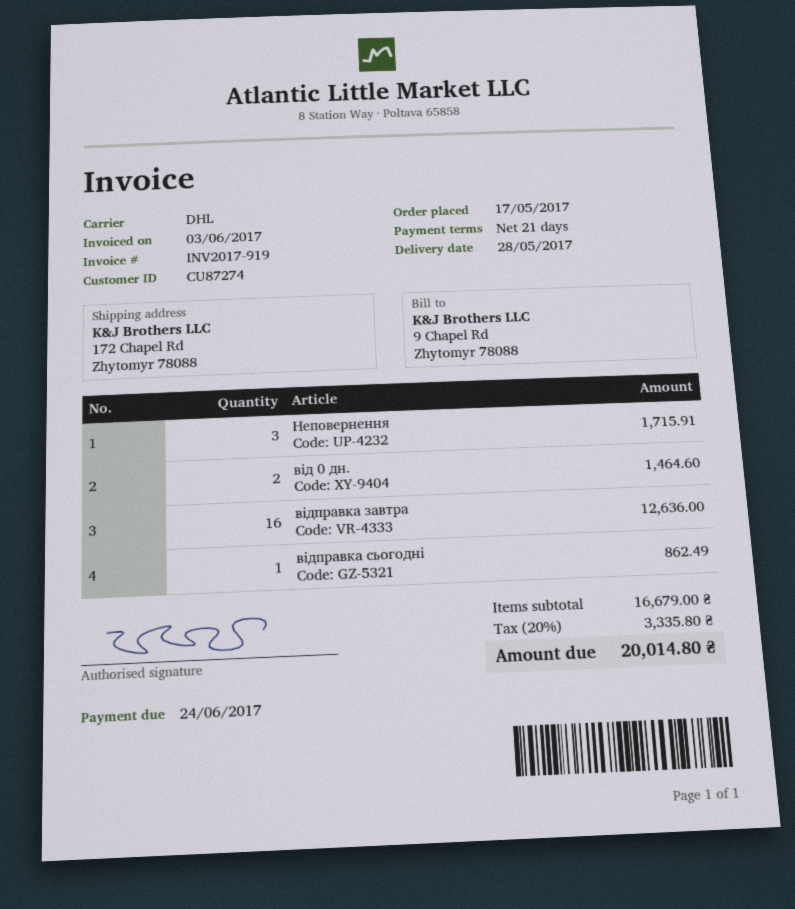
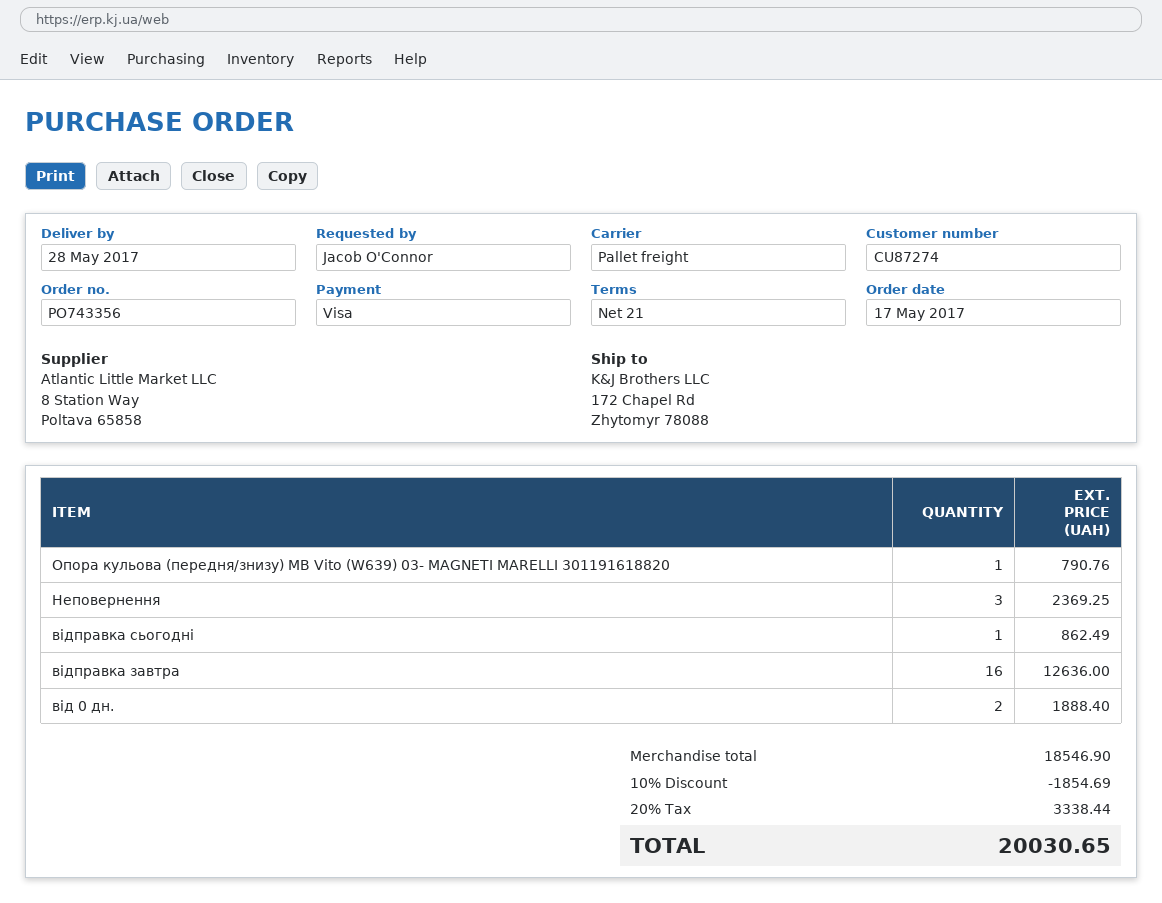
shipping method: DHL -> pallet freight
Неповернення: 3 for 1715.91 -> 3 for 2369.25
від 0 дн.: 2 for 1464.60 -> 2 for 1888.40
Опора кульова (передня/знизу) MB Vito (W639) 03- MAGNETI MARELLI 301191618820: none -> 1 for 790.76
subtotal: 16679.00 -> 18546.90
discount: none -> 10% = 1854.69
tax: 20% = 3335.80 -> 20% = 3338.44
total: 20014.80 -> 20030.65

